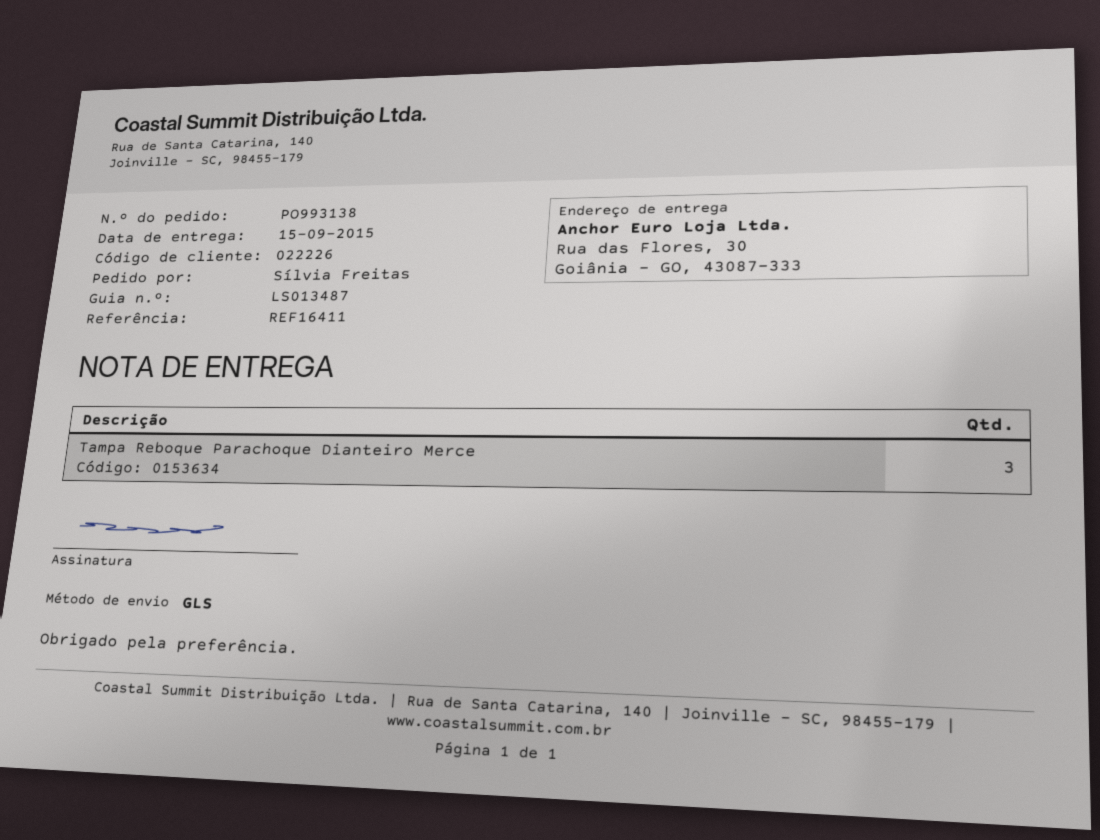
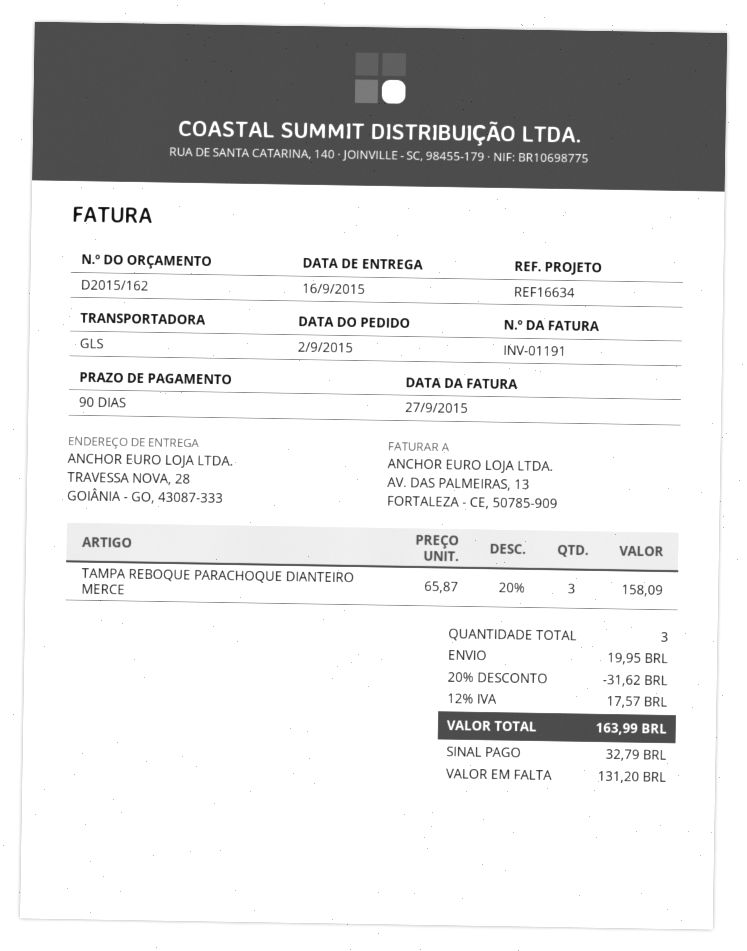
delivery date: 2015-09-15 -> 2015-09-16
reference: REF16411 -> REF16634
ship to: Rua das Flores, 30, Goiânia - GO, 43087-333 -> TRAVESSA NOVA, 28, GOIÂNIA - GO, 43087-333

